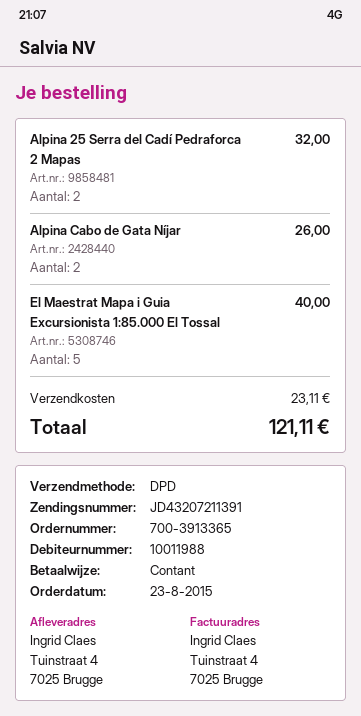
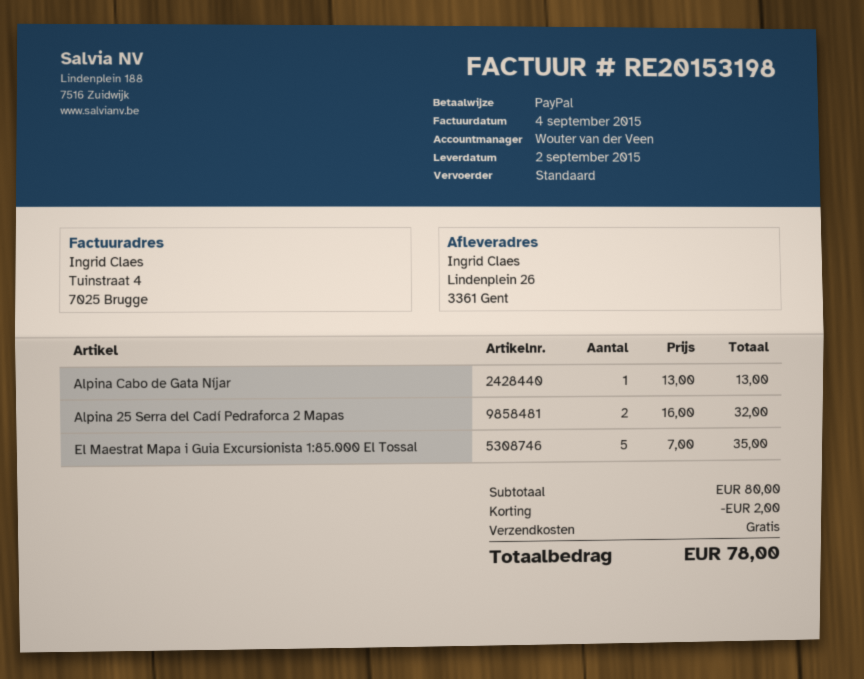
payment method: cash -> PayPal
shipping method: DPD -> standard
ship to: Tuinstraat 4, 7025 Brugge -> Lindenplein 26, 3361 Gent
Alpina Cabo de Gata Níjar: 2 for 26.00 -> 1 for 13.00
El Maestrat Mapa i Guia Excursionista 1:85.000 El Tossal: 5 for 40.00 -> 5 for 35.00
discount: none -> 2.00
shipping: 23.11 -> 0.00
total: 121.11 -> 78.00

